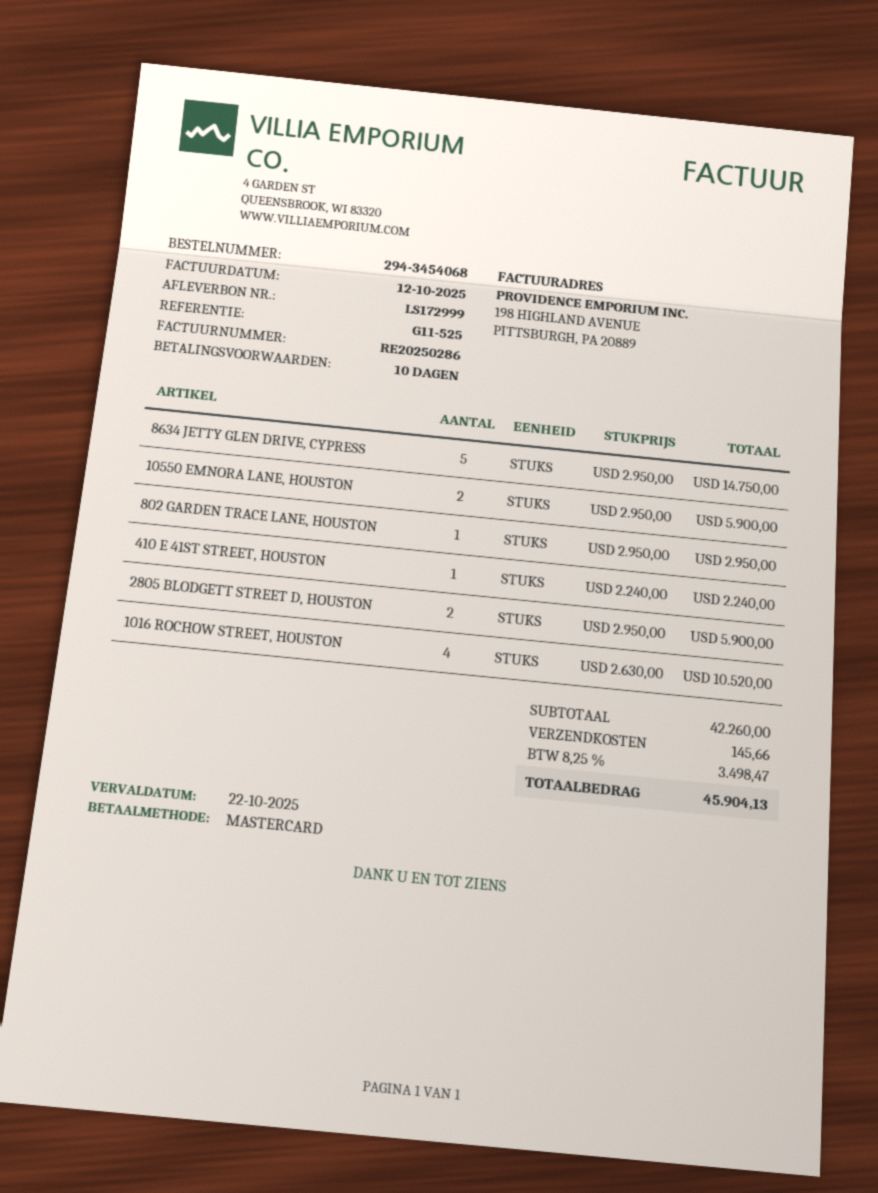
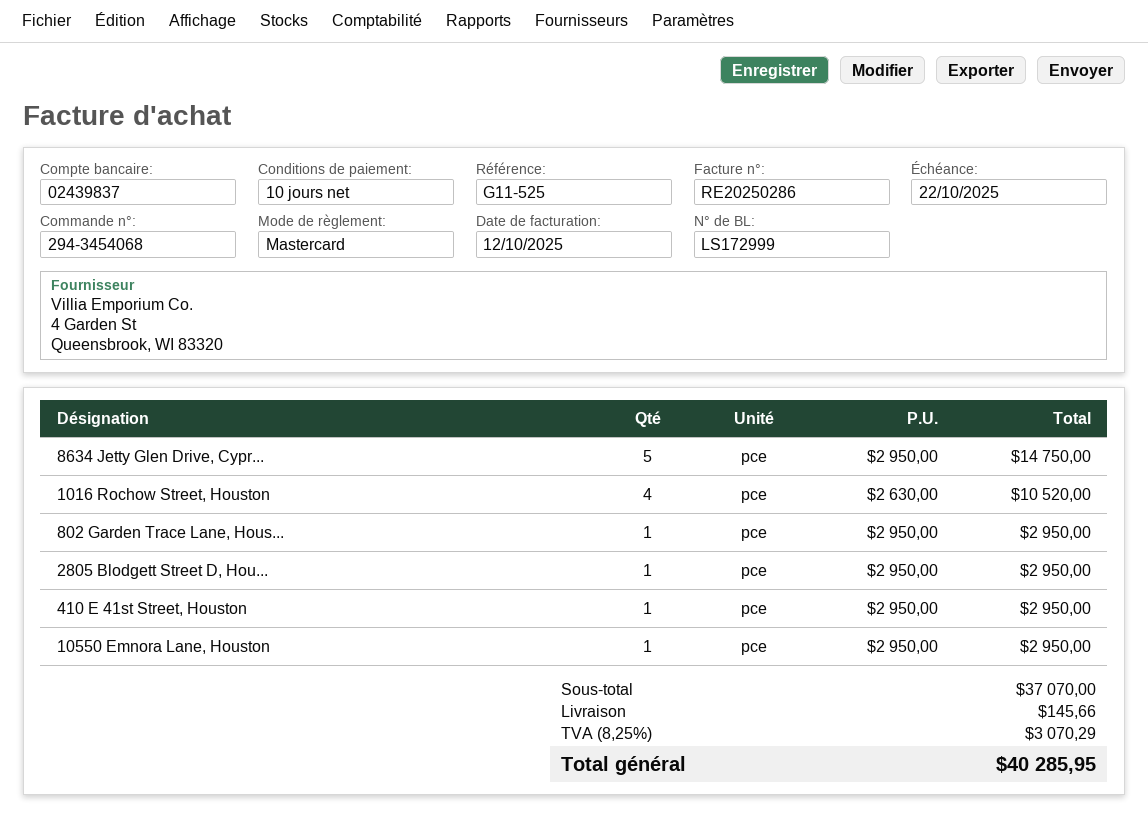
10550 EMNORA LANE, HOUSTON: 2 x 2950.00 = 5900.00 -> 1 x 2950.00 = 2950.00
410 E 41ST STREET, HOUSTON: 1 x 2240.00 = 2240.00 -> 1 x 2950.00 = 2950.00
2805 BLODGETT STREET D, HOUSTON: 2 x 2950.00 = 5900.00 -> 1 x 2950.00 = 2950.00
subtotal: 42260.00 -> 37070.00
tax: 8.25% = 3498.47 -> 8.25% = 3070.29
total: 45904.13 -> 40285.95

